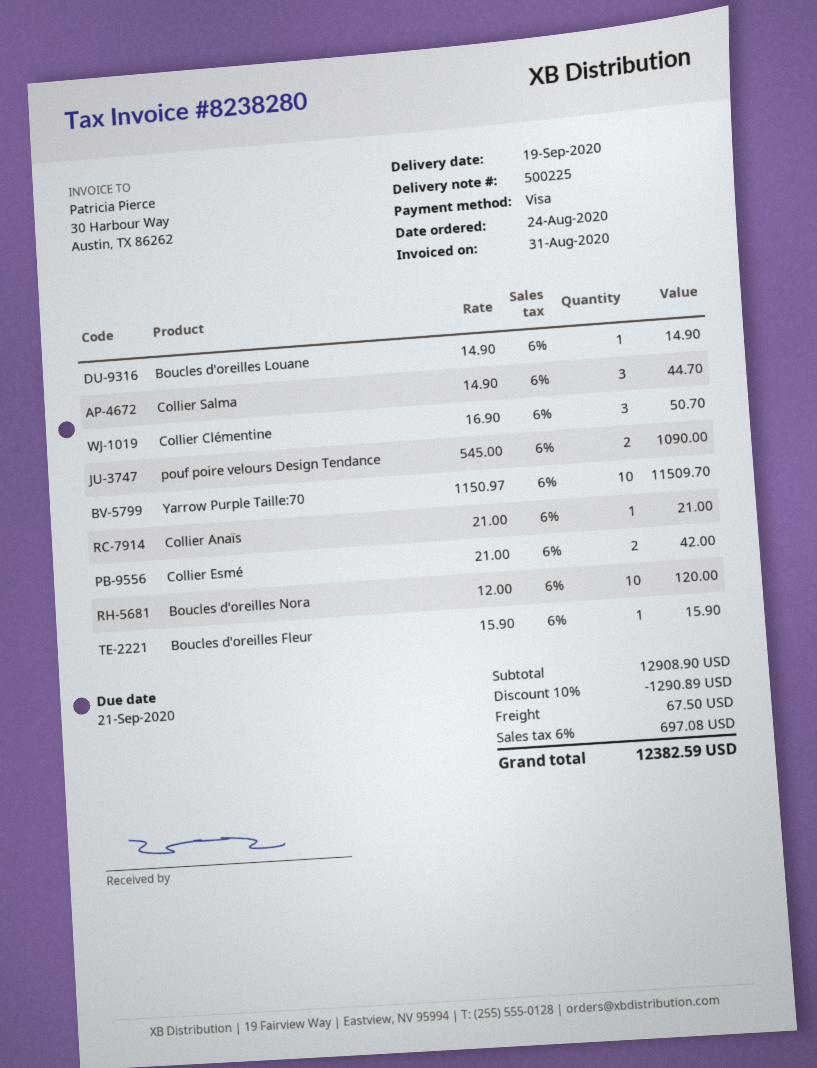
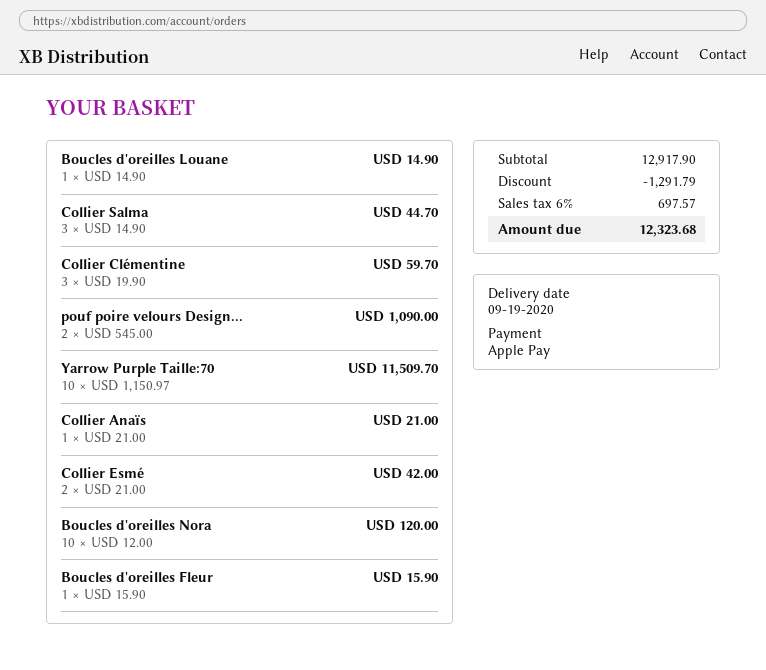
payment method: Visa -> Apple Pay
Collier Clémentine: 3 x 16.90 = 50.70 -> 3 x 19.90 = 59.70
subtotal: 12908.90 -> 12917.90
discount: 1290.89 -> 1291.79
shipping: 67.50 -> none
tax: 6% = 697.08 -> 6% = 697.57
total: 12382.59 -> 12323.68

